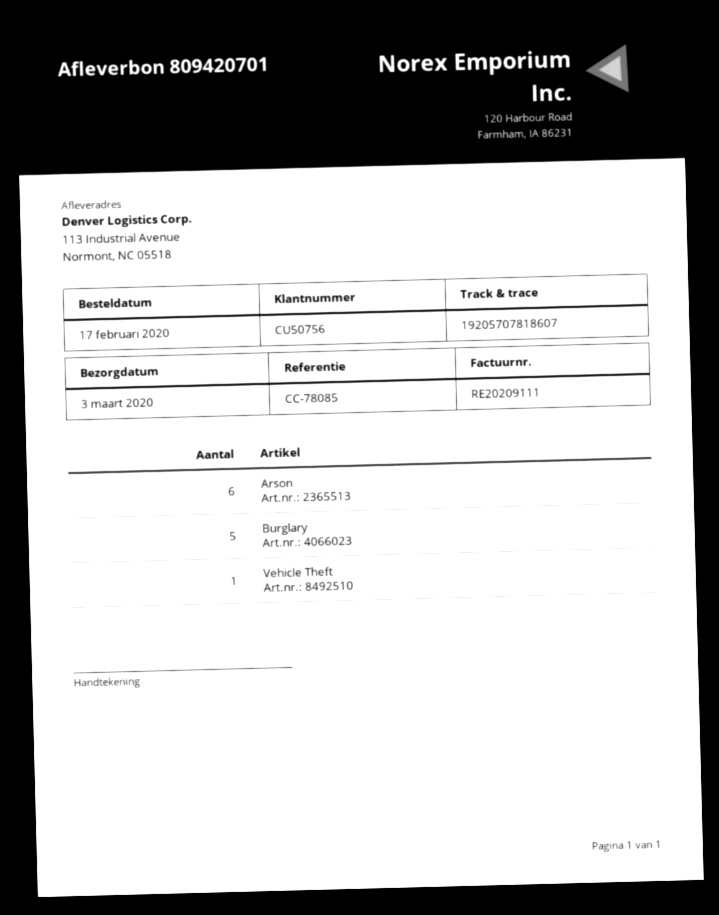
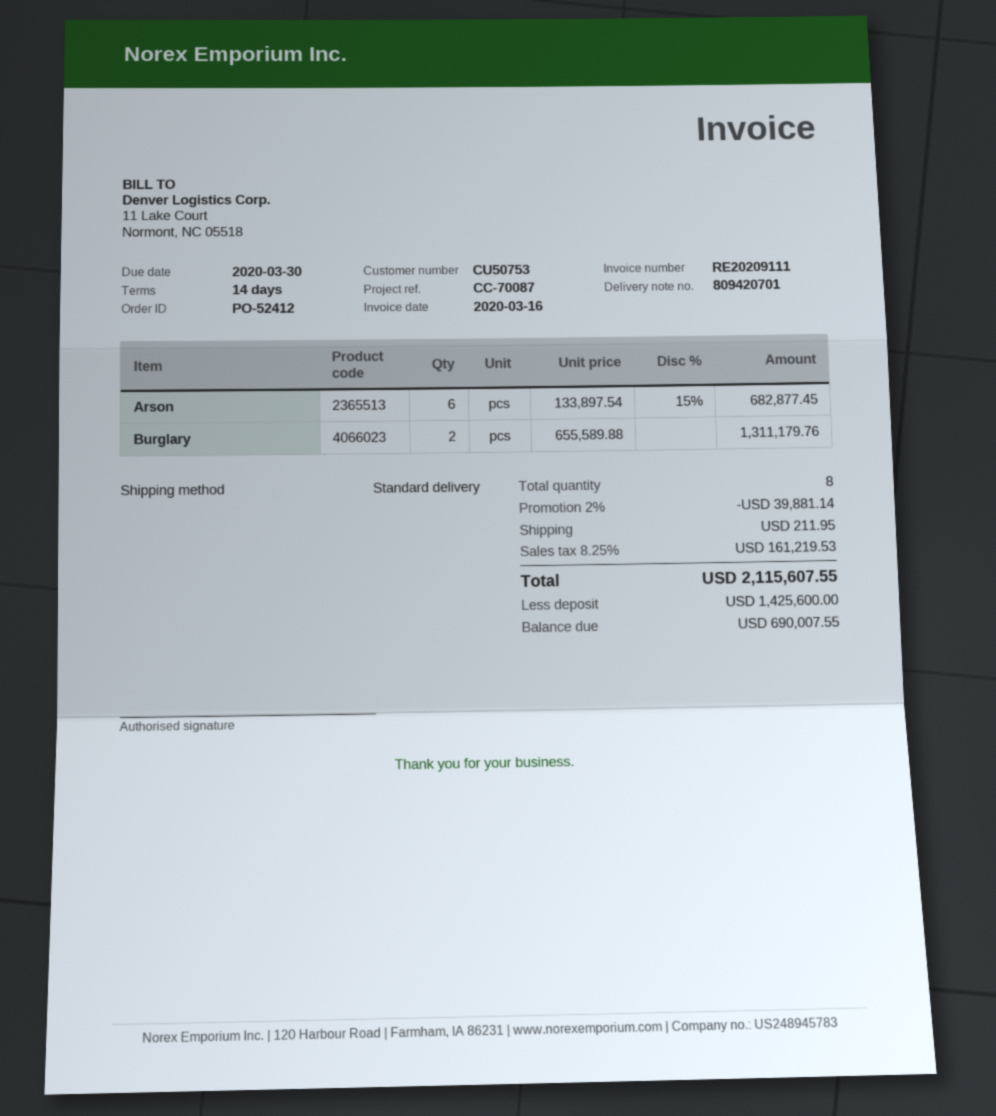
customer number: CU50756 -> CU50753
reference: CC-78085 -> CC-70087
Burglary: 5 -> 2
Vehicle Theft: 1 -> none

